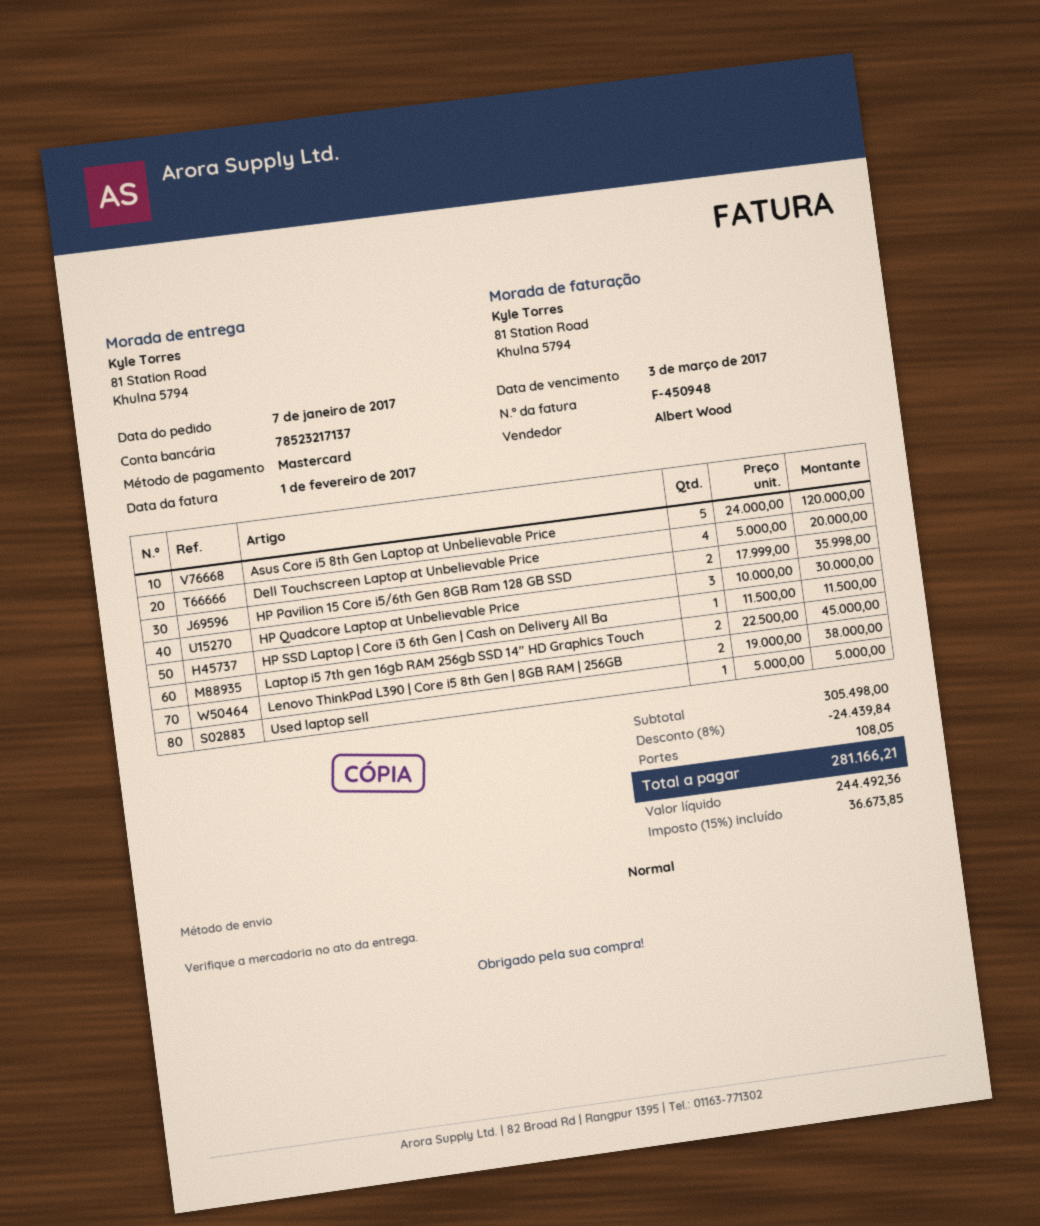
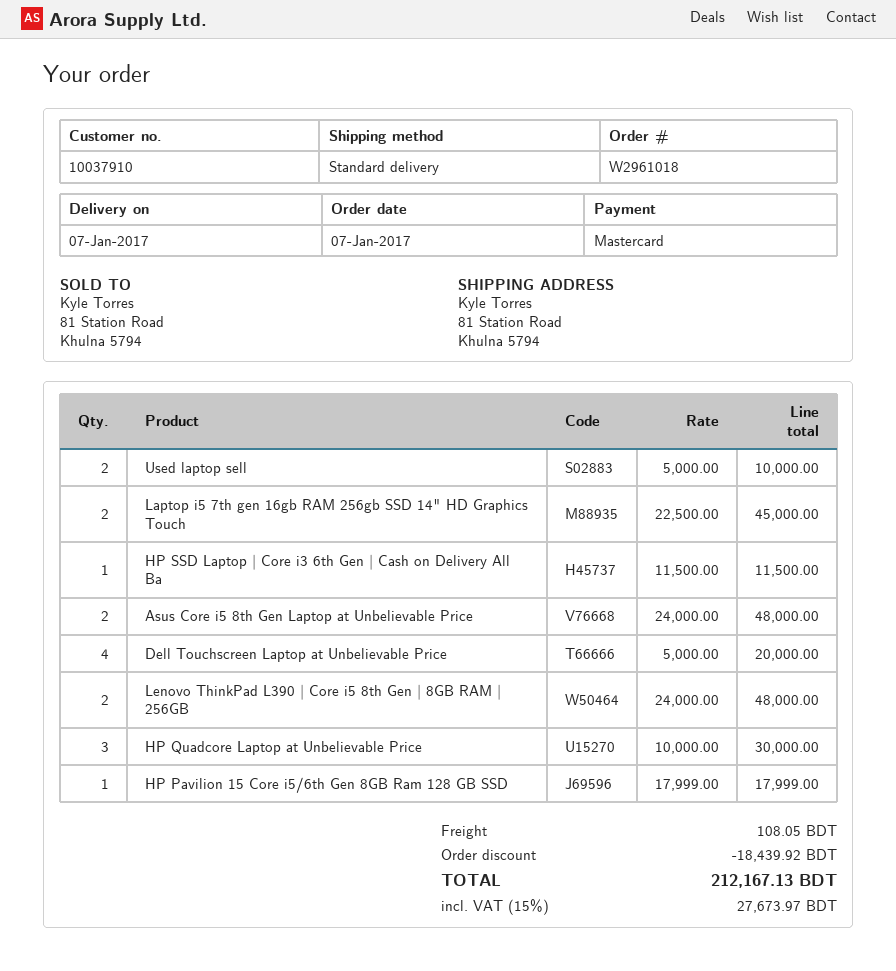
Asus Core i5 8th Gen Laptop at Unbelievable Price: 5 x 24000.00 = 120000.00 -> 2 x 24000.00 = 48000.00
HP Pavilion 15 Core i5/6th Gen 8GB Ram 128 GB SSD: 2 x 17999.00 = 35998.00 -> 1 x 17999.00 = 17999.00
Lenovo ThinkPad L390 | Core i5 8th Gen | 8GB RAM | 256GB: 2 x 19000.00 = 38000.00 -> 2 x 24000.00 = 48000.00
Used laptop sell: 1 x 5000.00 = 5000.00 -> 2 x 5000.00 = 10000.00
discount: 24439.84 -> 18439.92
tax: 15% = 36673.85 -> 15% = 27673.97
total: 281166.21 -> 212167.13

